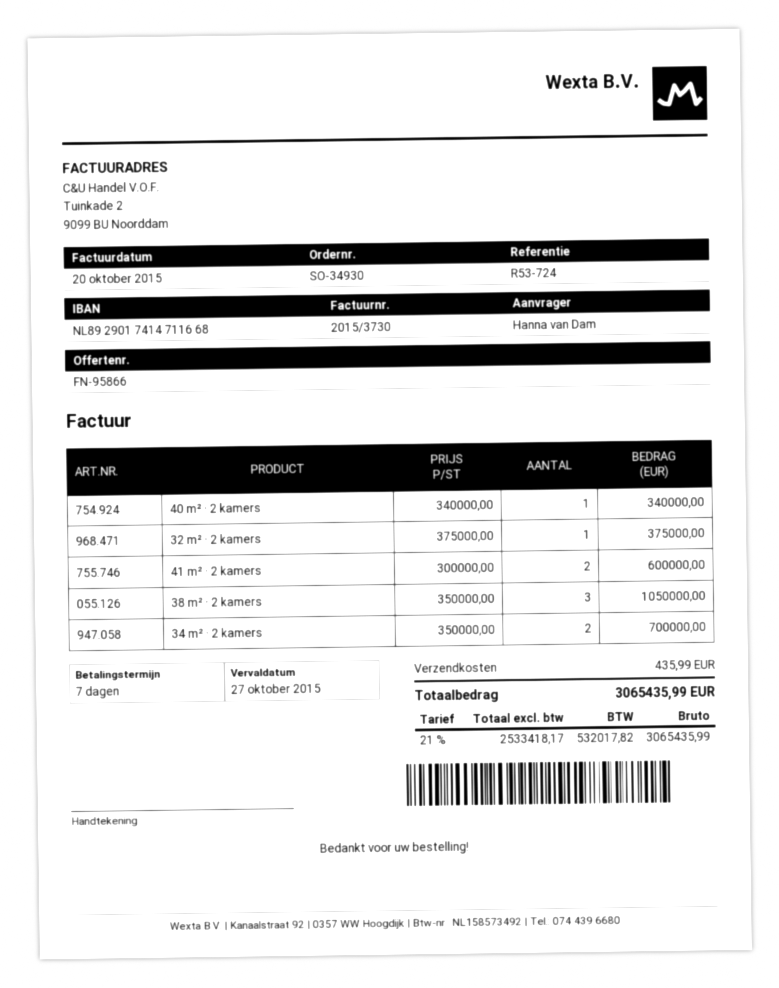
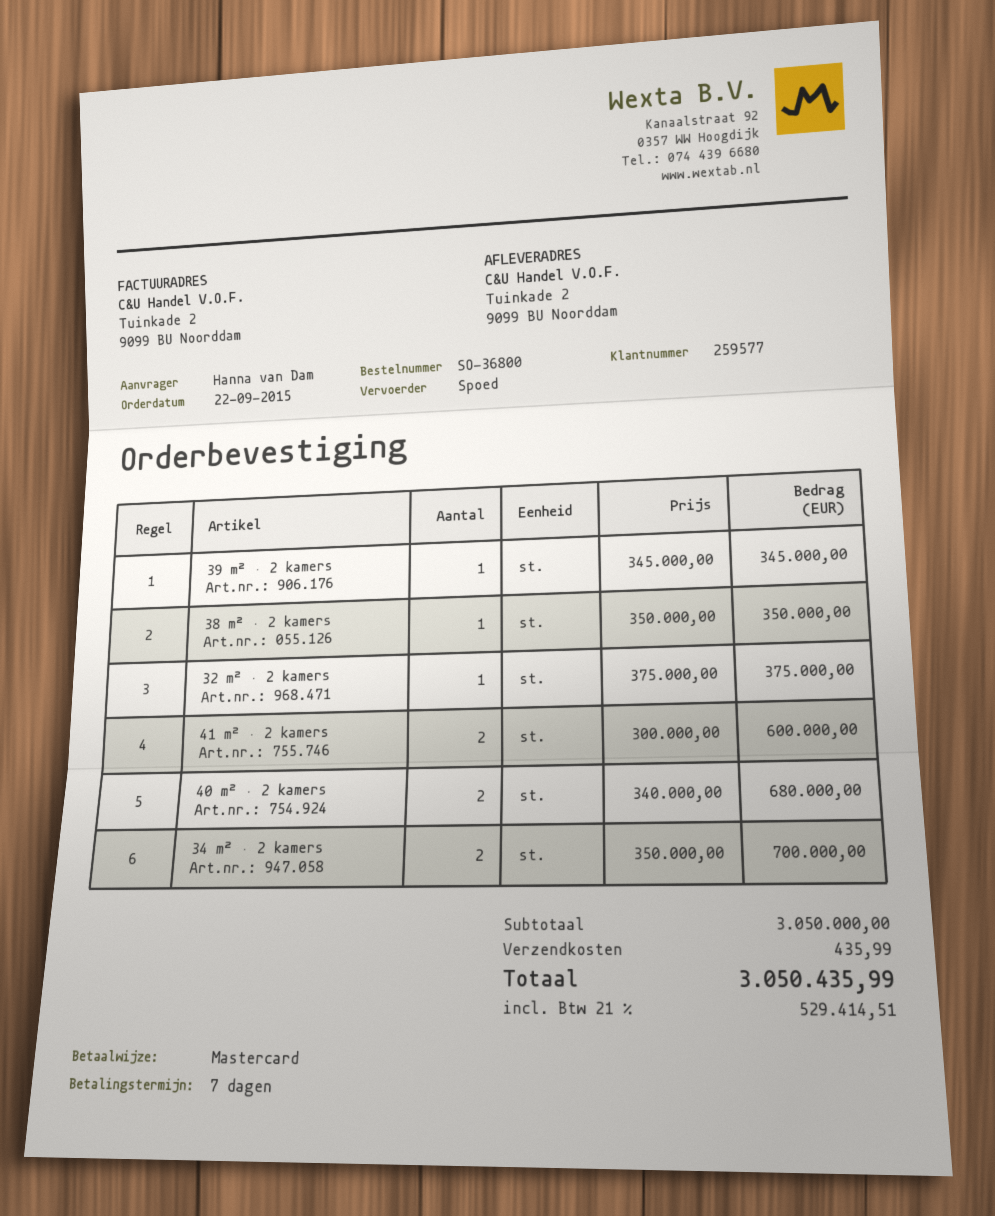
order number: SO-34930 -> SO-36800
40 m² · 2 kamers: 1 x 340000.00 = 340000.00 -> 2 x 340000.00 = 680000.00
38 m² · 2 kamers: 3 x 350000.00 = 1050000.00 -> 1 x 350000.00 = 350000.00
39 m² · 2 kamers: none -> 1 x 345000.00 = 345000.00
tax: 21% = 532017.82 -> 21% = 529414.51
total: 3065435.99 -> 3050435.99

